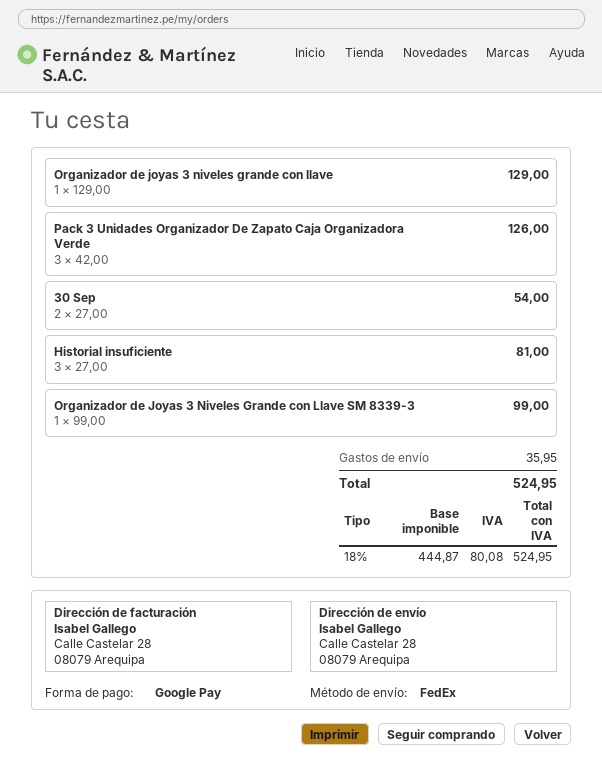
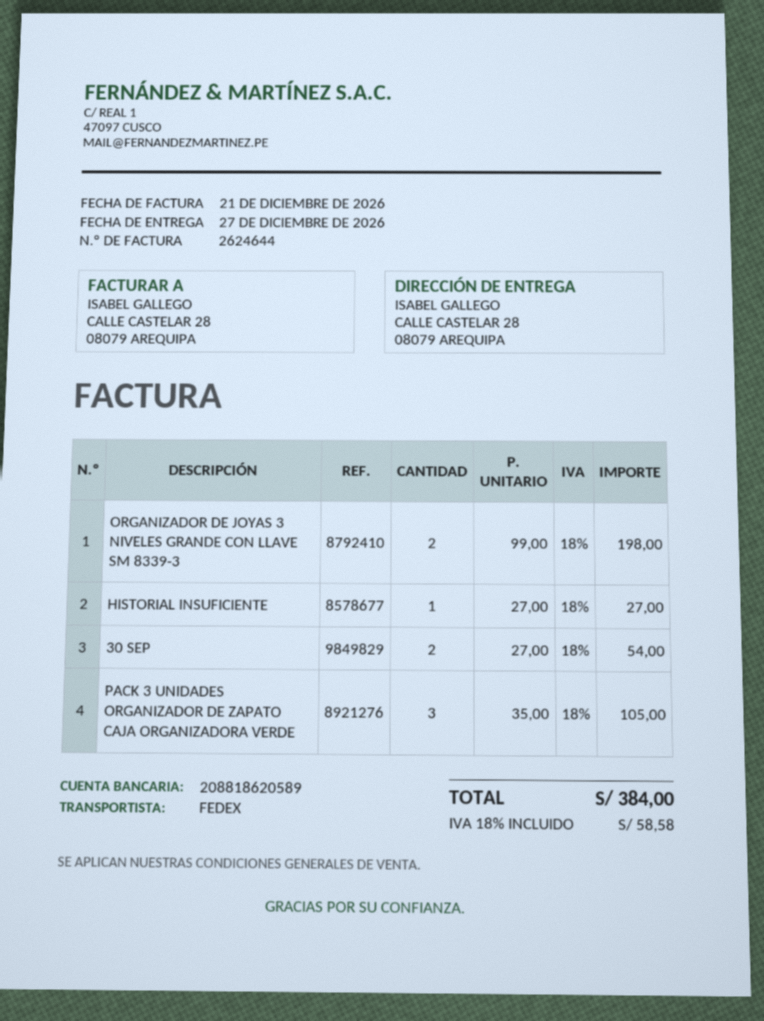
Organizador de joyas 3 niveles grande con llave: 1 x 129.00 = 129.00 -> none
Pack 3 Unidades Organizador De Zapato Caja Organizadora Verde: 3 x 42.00 = 126.00 -> 3 x 35.00 = 105.00
Historial insuficiente: 3 x 27.00 = 81.00 -> 1 x 27.00 = 27.00
Organizador de Joyas 3 Niveles Grande con Llave SM 8339-3: 1 x 99.00 = 99.00 -> 2 x 99.00 = 198.00
shipping: 35.95 -> none
tax: 18% = 80.08 -> 18% = 58.58
total: 524.95 -> 384.00

